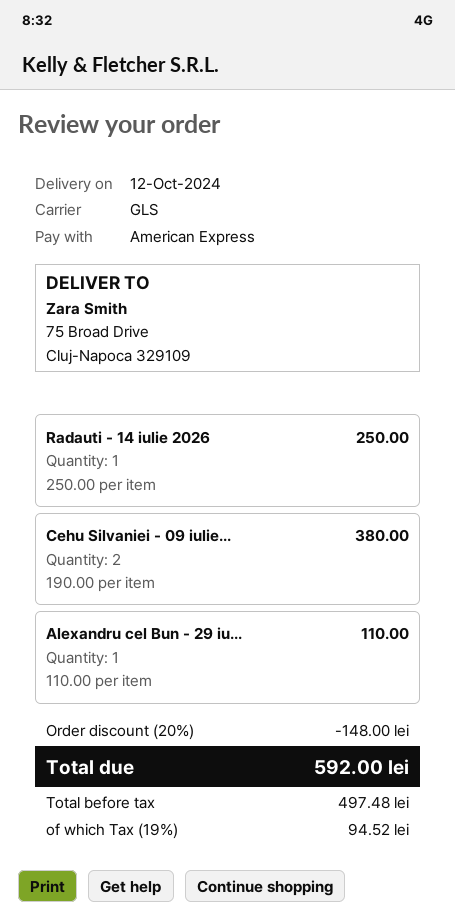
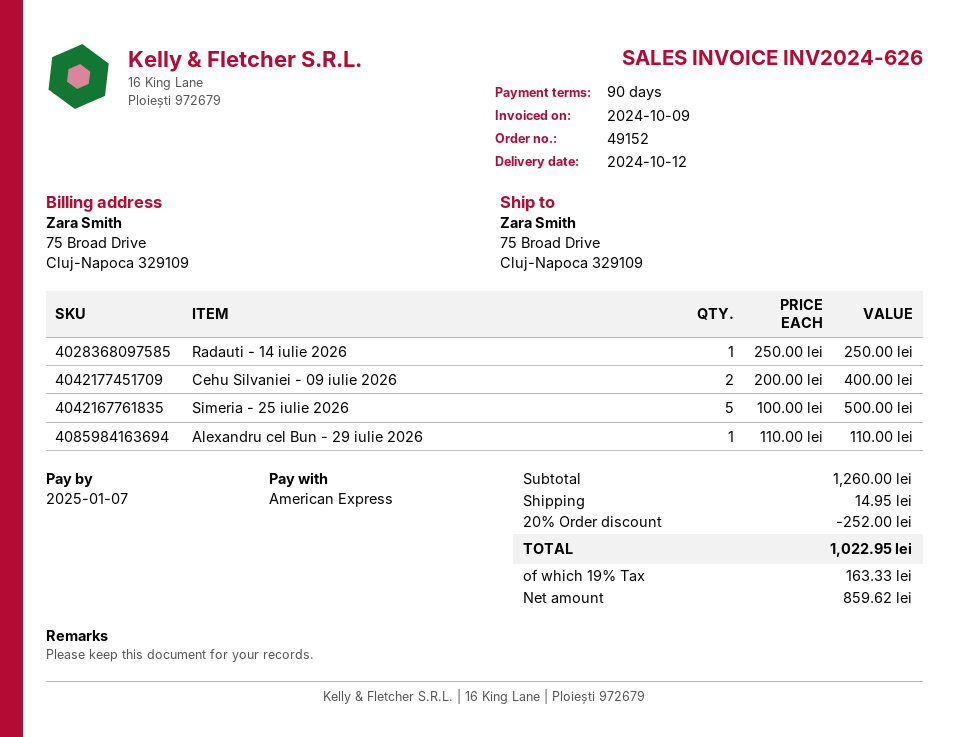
Cehu Silvaniei - 09 iulie...: 2 x 190.00 = 380.00 -> 2 x 200.00 = 400.00
Simeria - 25 iulie 2026: none -> 5 x 100.00 = 500.00
discount: 20% = 148.00 -> 20% = 252.00
shipping: none -> 14.95
net: 497.48 -> 859.62
tax: 19% = 94.52 -> 19% = 163.33
total: 592.00 -> 1022.95

